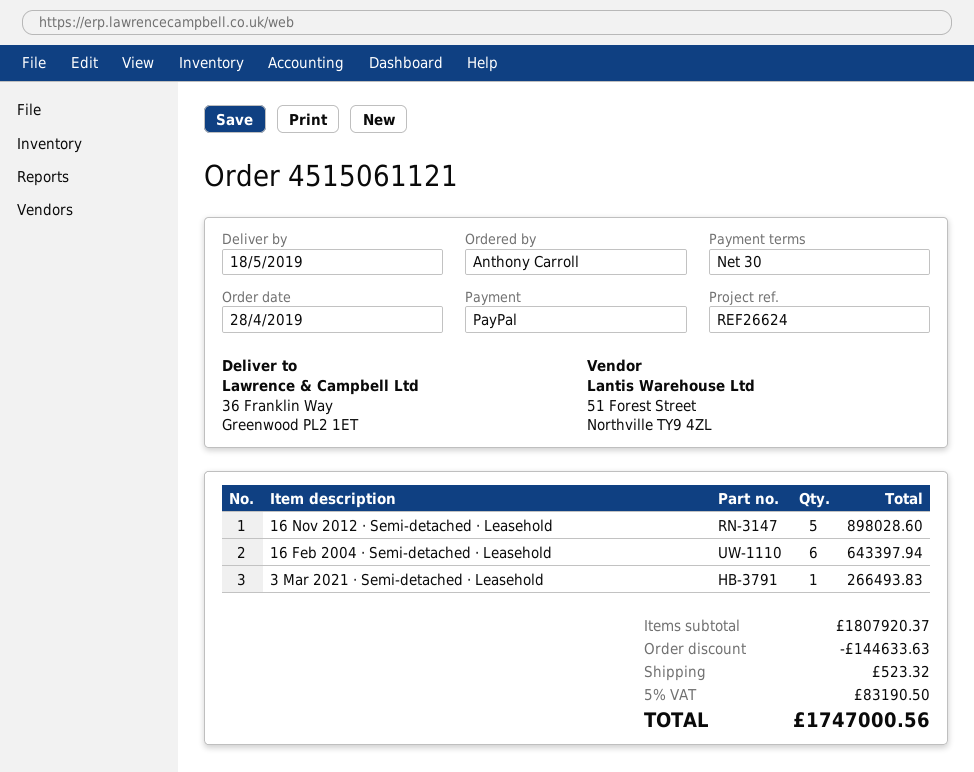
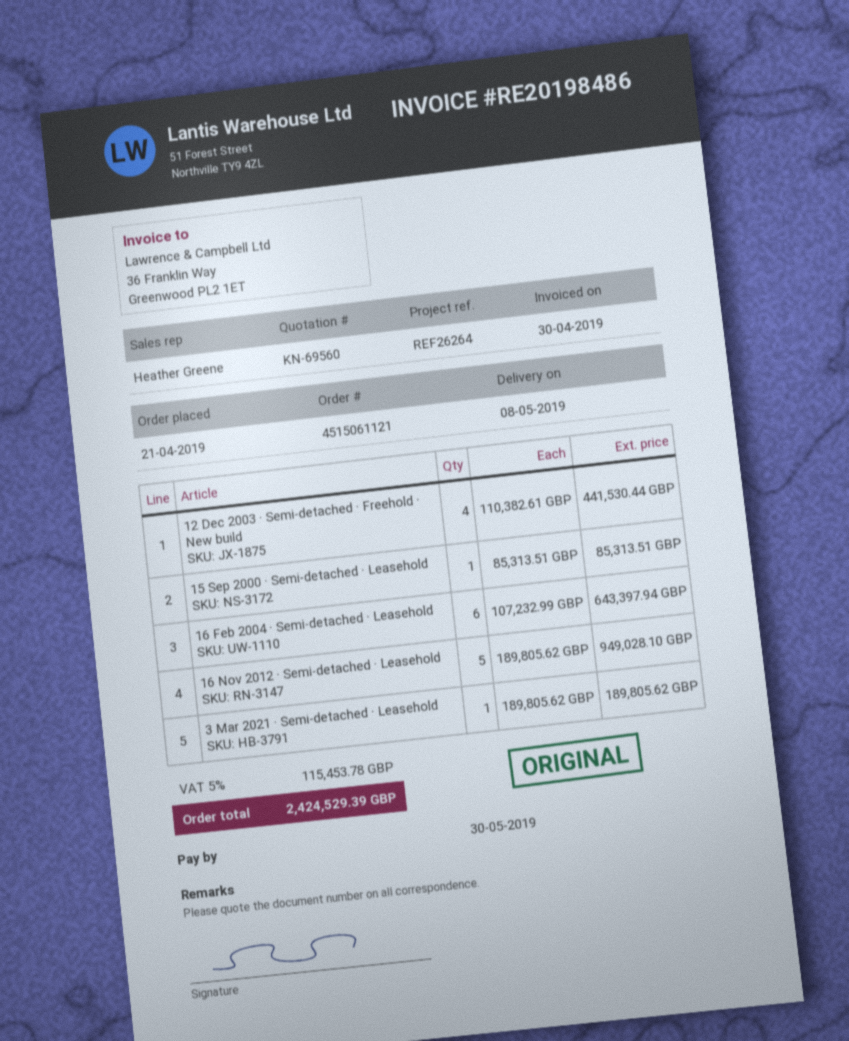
order date: 2019-04-28 -> 2019-04-21
delivery date: 2019-05-18 -> 2019-05-08
reference: REF26624 -> REF26264
16 Nov 2012 · Semi-detached · Leasehold: 5 for 898028.60 -> 5 for 949028.10
3 Mar 2021 · Semi-detached · Leasehold: 1 for 266493.83 -> 1 for 189805.62
12 Dec 2003 · Semi-detached · Freehold · New build: none -> 4 for 441530.44
15 Sep 2000 · Semi-detached · Leasehold: none -> 1 for 85313.51
discount: 144633.63 -> none
shipping: 523.32 -> none
tax: 5% = 83190.50 -> 5% = 115453.78
total: 1747000.56 -> 2424529.39

